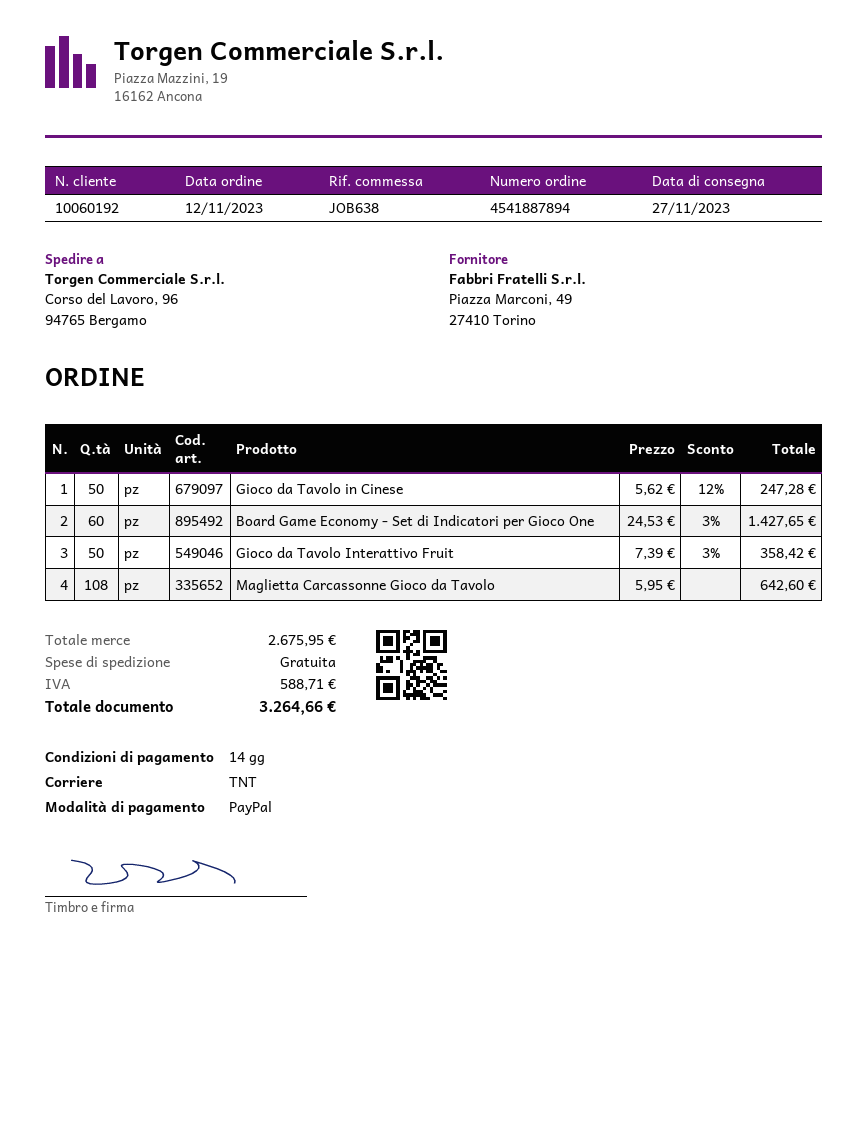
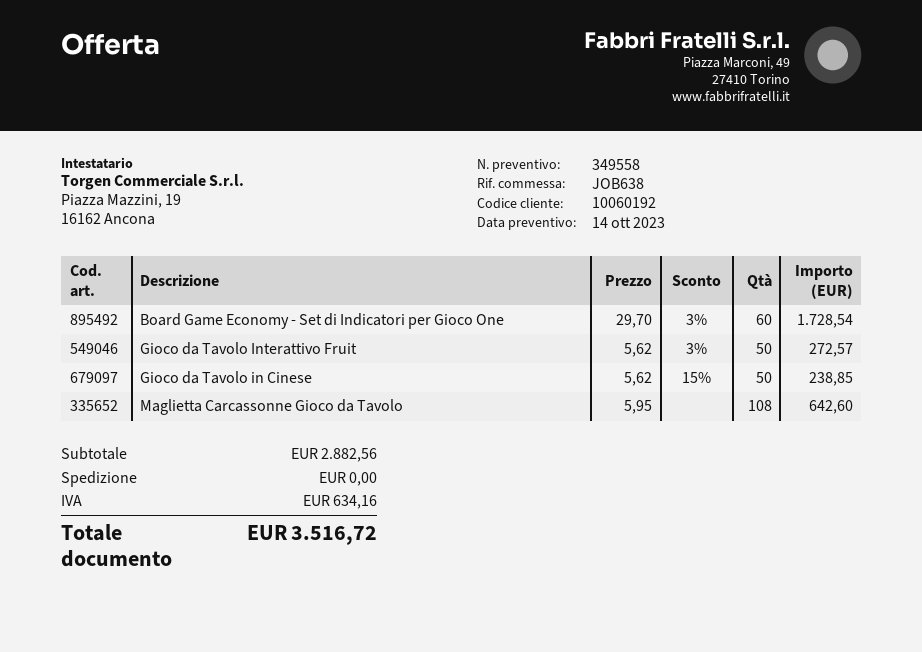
Gioco da Tavolo in Cinese: 50 x 5.62 - 12% = 247.28 -> 50 x 5.62 - 15% = 238.85
Board Game Economy - Set di Indicatori per Gioco One: 60 x 24.53 - 3% = 1427.65 -> 60 x 29.70 - 3% = 1728.54
Gioco da Tavolo Interattivo Fruit: 50 x 7.39 - 3% = 358.42 -> 50 x 5.62 - 3% = 272.57
subtotal: 2675.95 -> 2882.56
tax: 588.71 -> 634.16
total: 3264.66 -> 3516.72

